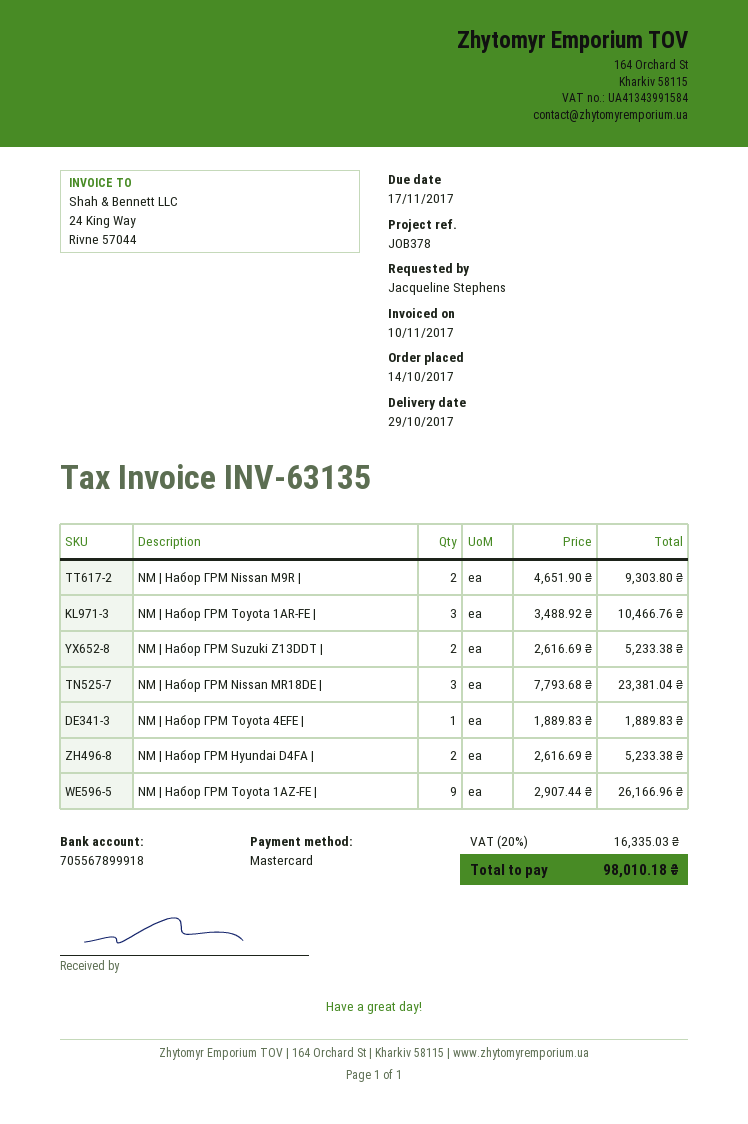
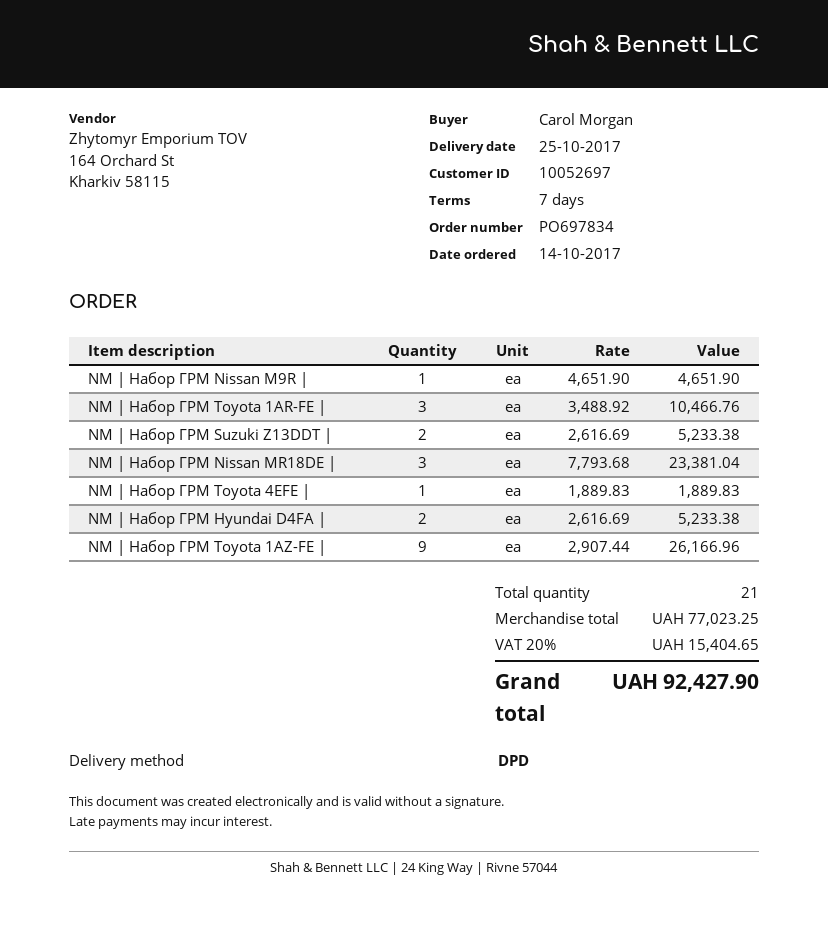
delivery date: 2017-10-29 -> 2017-10-25
ordered by: Jacqueline Stephens -> Carol Morgan
NM | Набор ГРМ Nissan M9R |: 2 x 4651.90 = 9303.80 -> 1 x 4651.90 = 4651.90
tax: 20% = 16335.03 -> 20% = 15404.65
total: 98010.18 -> 92427.90

